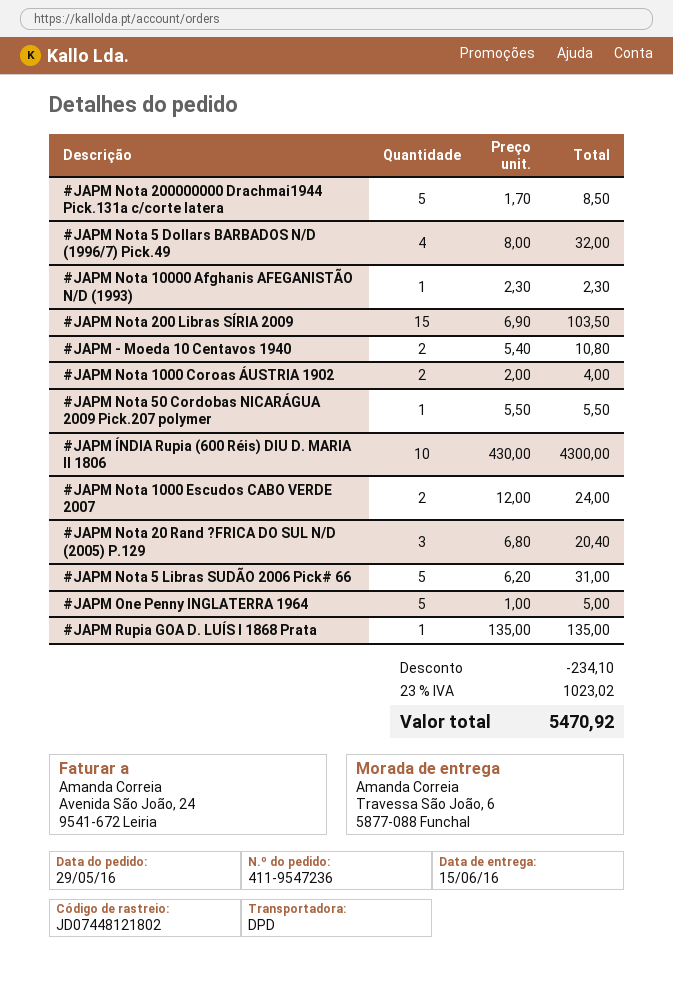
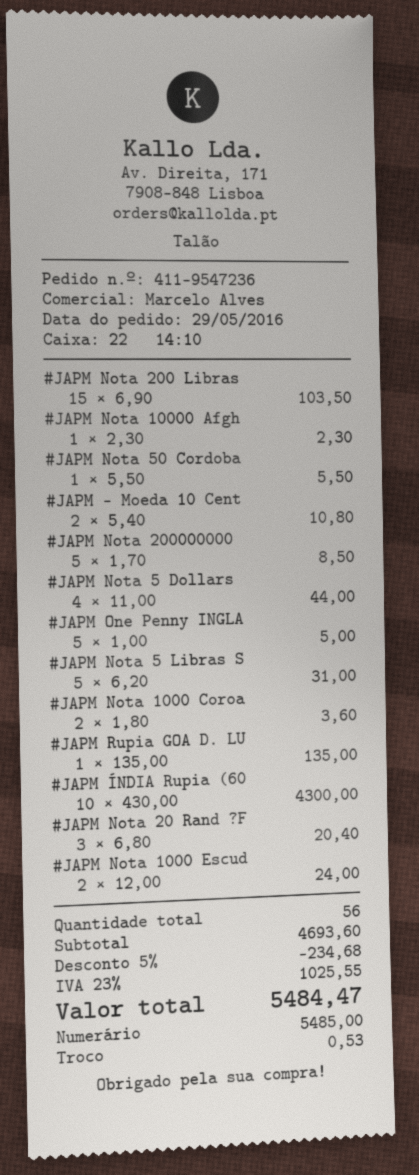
#JAPM Nota 5 Dollars BARBADOS N/D (1996/7) Pick.49: 4 x 8.00 = 32.00 -> 4 x 11.00 = 44.00
#JAPM Nota 1000 Coroas ÁUSTRIA 1902: 2 x 2.00 = 4.00 -> 2 x 1.80 = 3.60
discount: 234.10 -> 234.68
tax: 23% = 1023.02 -> 23% = 1025.55
total: 5470.92 -> 5484.47

